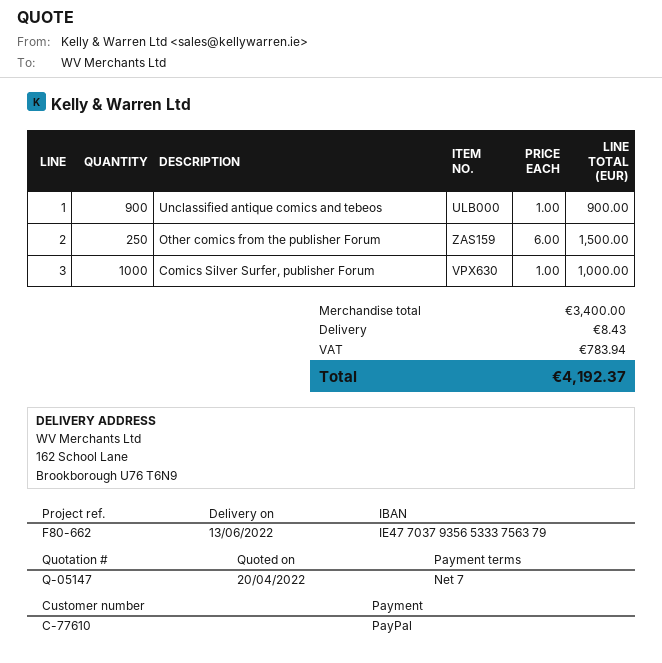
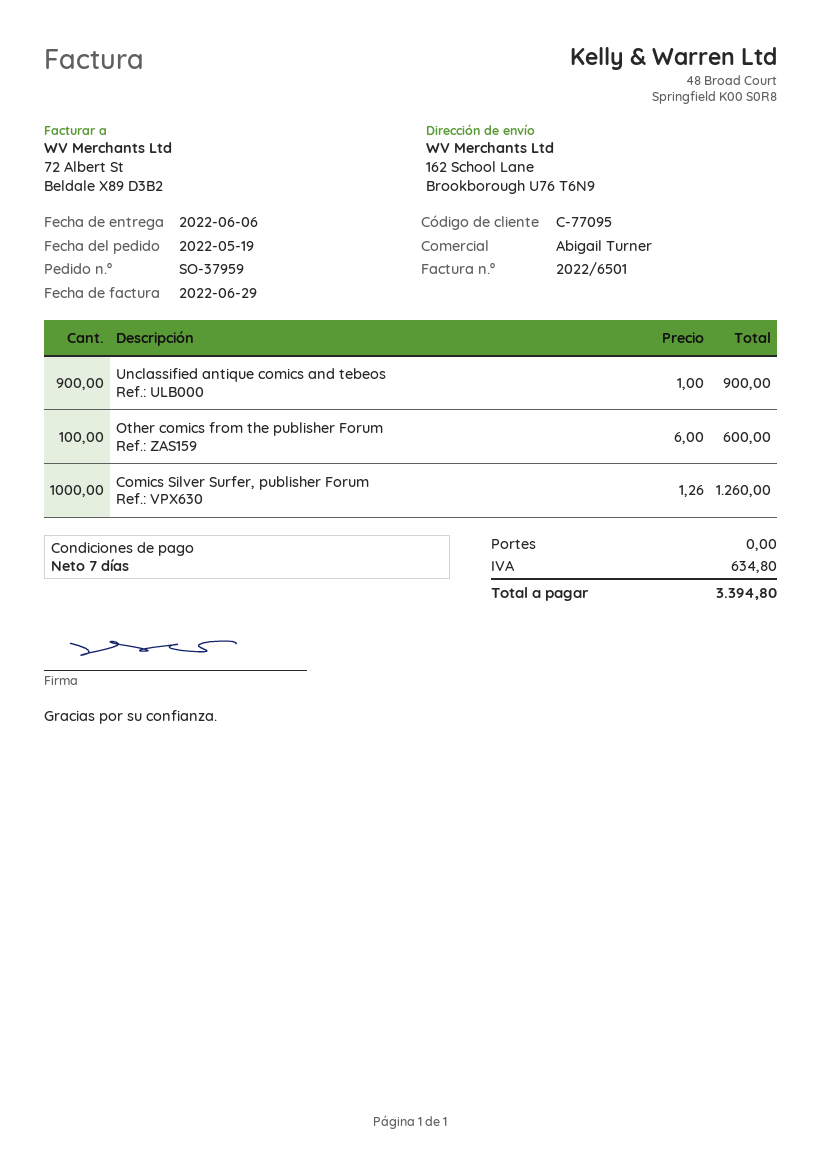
delivery date: 2022-06-13 -> 2022-06-06
customer number: C-77610 -> C-77095
Other comics from the publisher Forum: 250 x 6.00 = 1500.00 -> 100 x 6.00 = 600.00
Comics Silver Surfer, publisher Forum: 1000 x 1.00 = 1000.00 -> 1000 x 1.26 = 1260.00
shipping: 8.43 -> 0.00
tax: 783.94 -> 634.80
total: 4192.37 -> 3394.80

